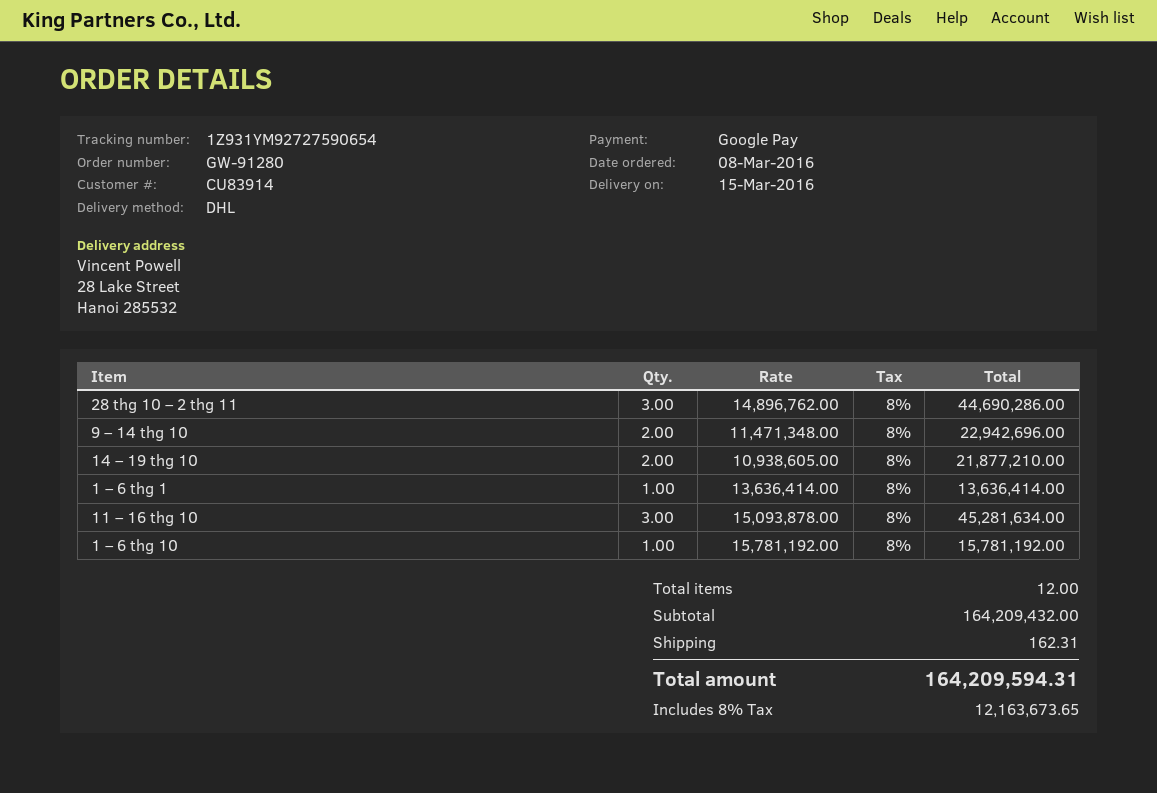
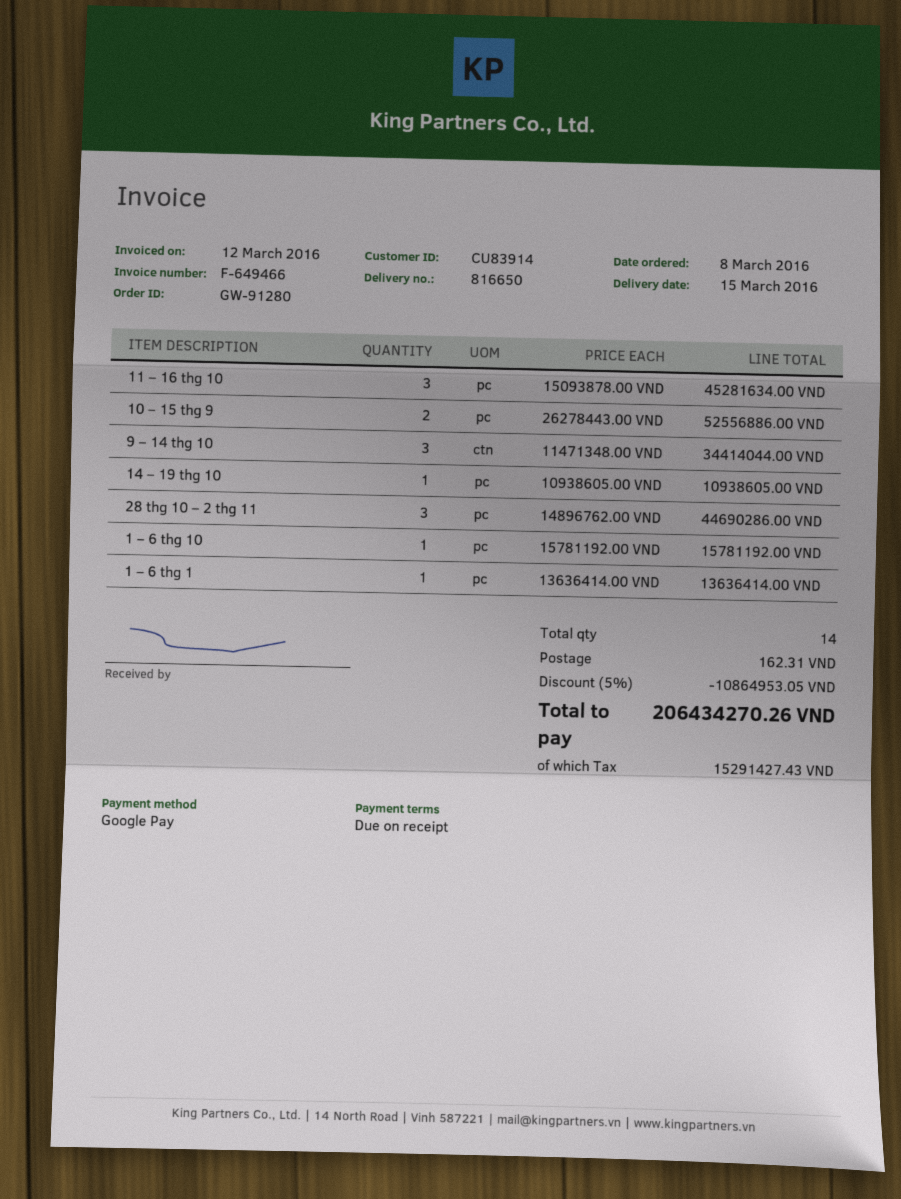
9 – 14 thg 10: 2 x 11471348.00 = 22942696.00 -> 3 x 11471348.00 = 34414044.00
14 – 19 thg 10: 2 x 10938605.00 = 21877210.00 -> 1 x 10938605.00 = 10938605.00
10 – 15 thg 9: none -> 2 x 26278443.00 = 52556886.00
total quantity: 12 -> 14
discount: none -> 5% = 10864953.05
tax: 12163673.65 -> 15291427.43
total: 164209594.31 -> 206434270.26

